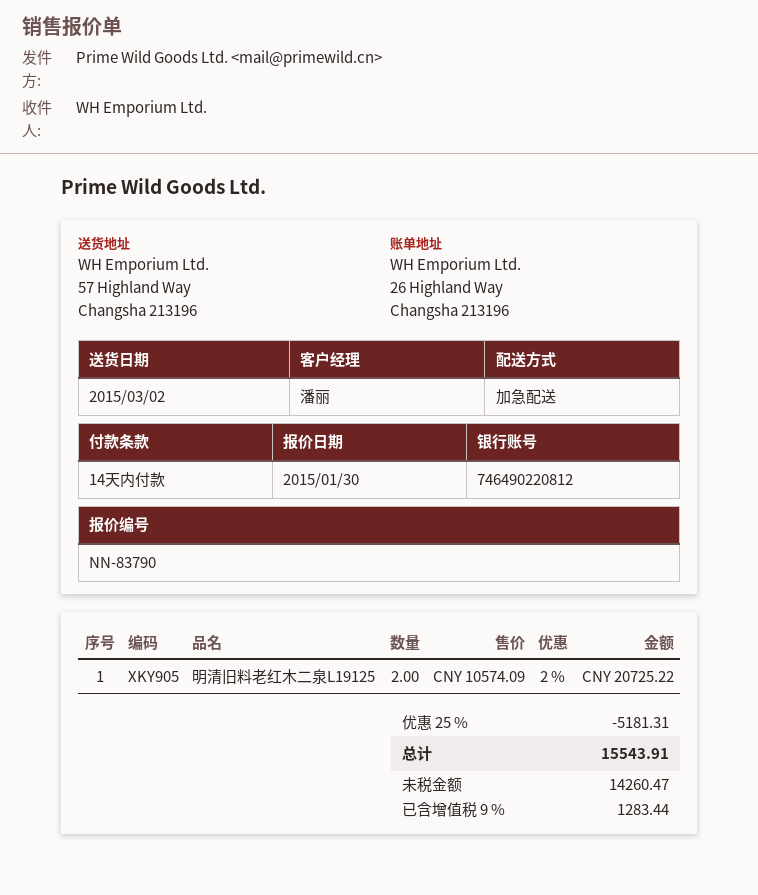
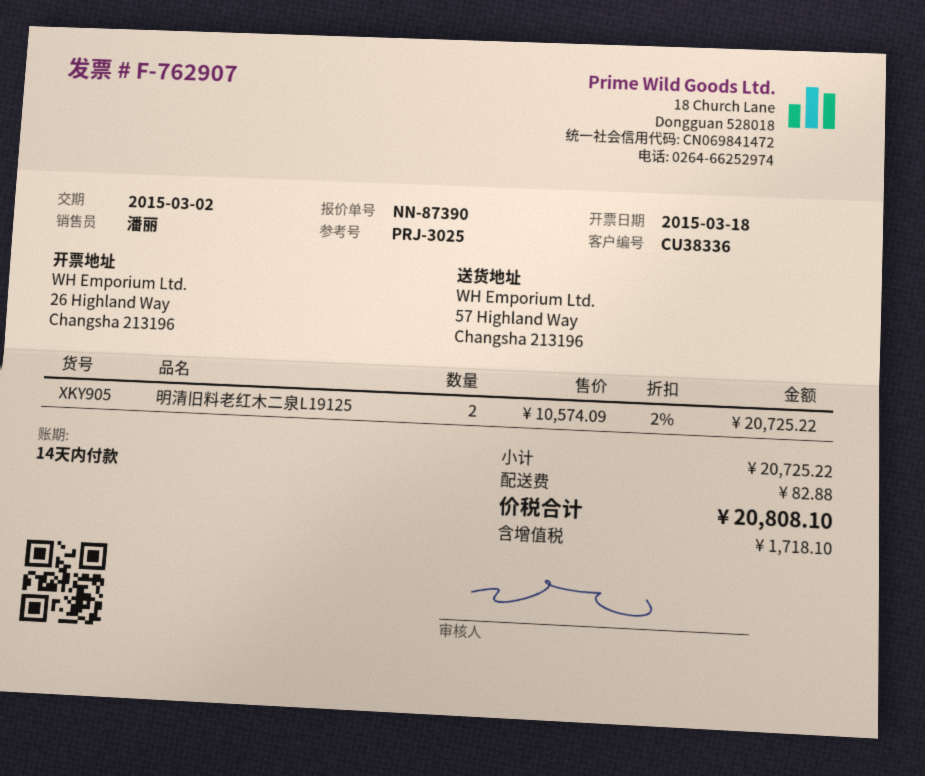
quote number: NN-83790 -> NN-87390
discount: 25% = 5181.31 -> none
shipping: none -> 82.88
tax: 1283.44 -> 1718.10
total: 15543.91 -> 20808.10

